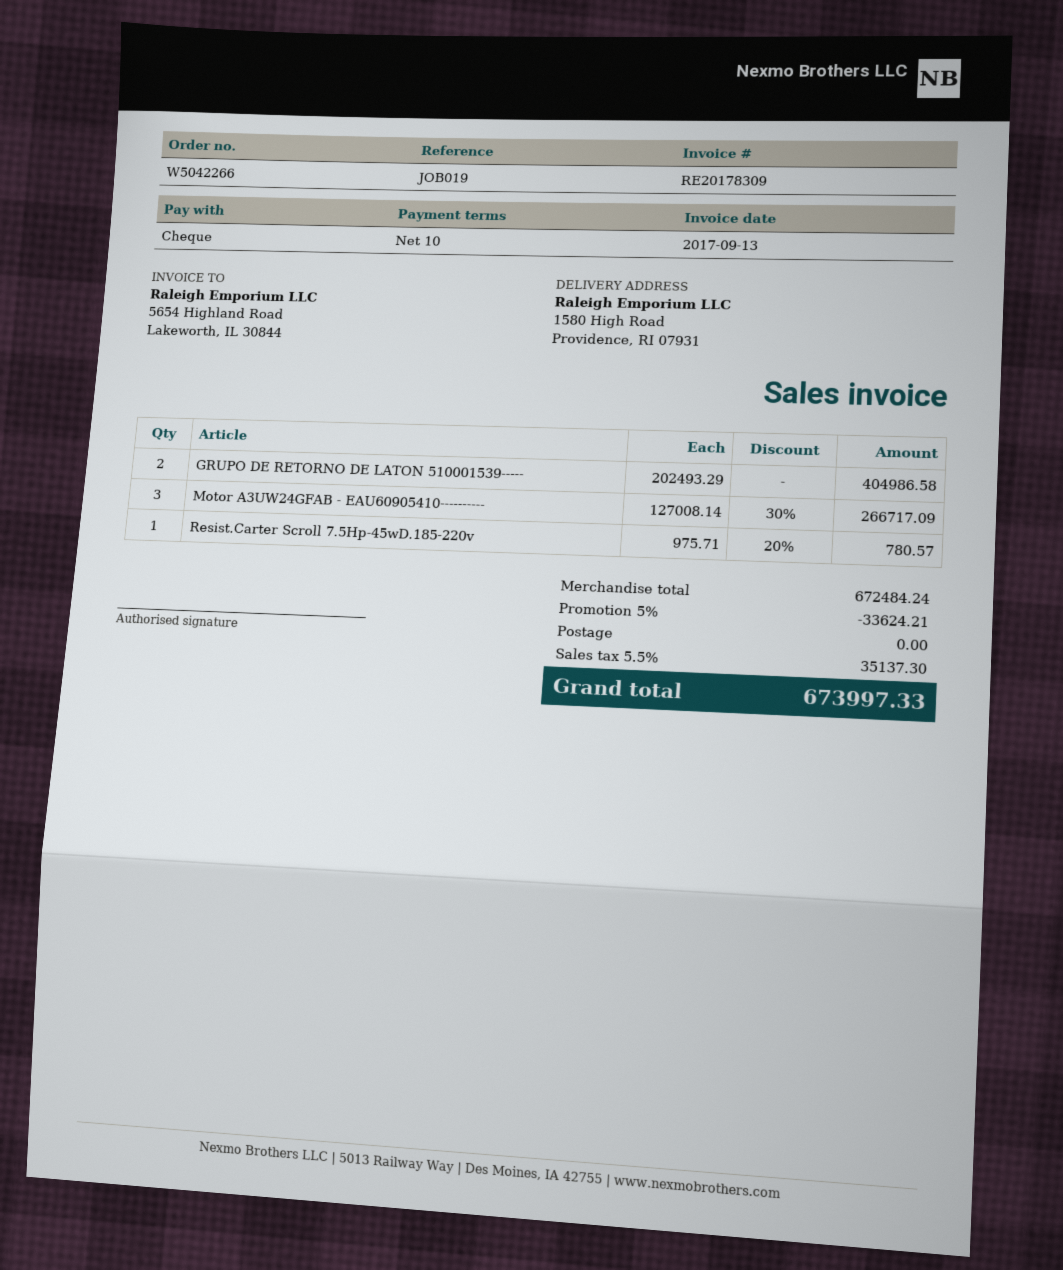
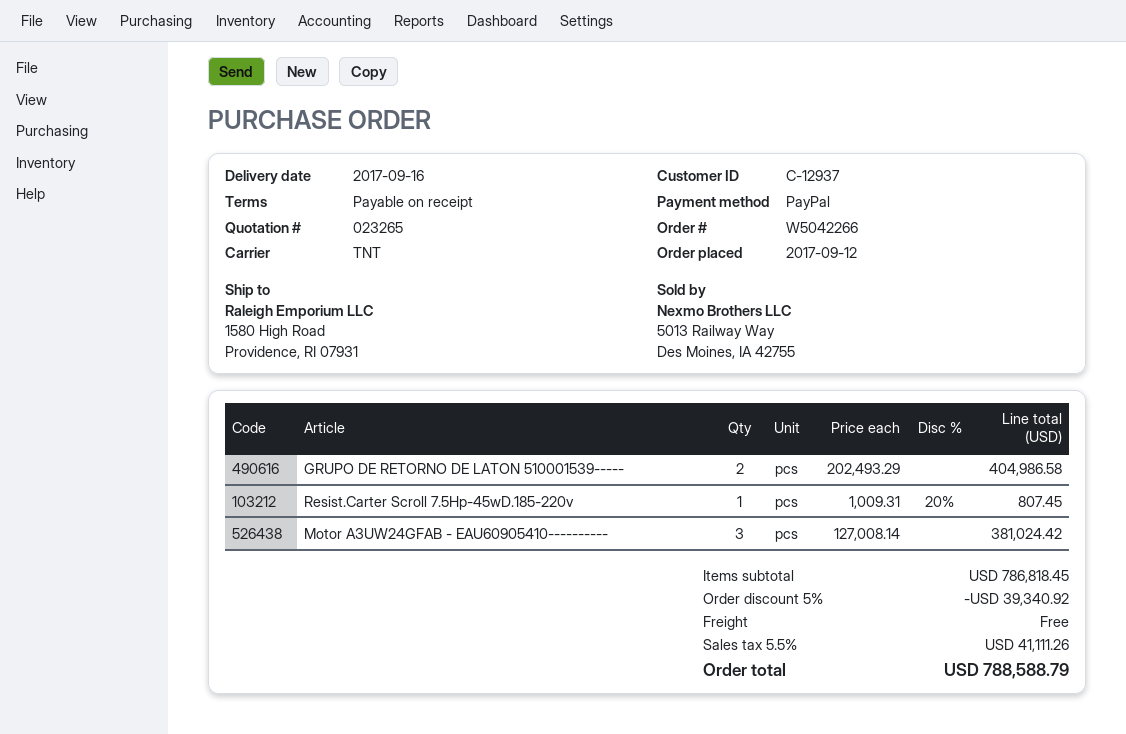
payment terms: 10 days -> on receipt
payment method: cheque -> PayPal
Motor A3UW24GFAB - EAU60905410----------: 3 x 127008.14 - 30% = 266717.09 -> 3 x 127008.14 = 381024.42
Resist.Carter Scroll 7.5Hp-45wD.185-220v: 1 x 975.71 - 20% = 780.57 -> 1 x 1009.31 - 20% = 807.45
subtotal: 672484.24 -> 786818.45
discount: 5% = 33624.21 -> 5% = 39340.92
tax: 5.5% = 35137.30 -> 5.5% = 41111.26
total: 673997.33 -> 788588.79

